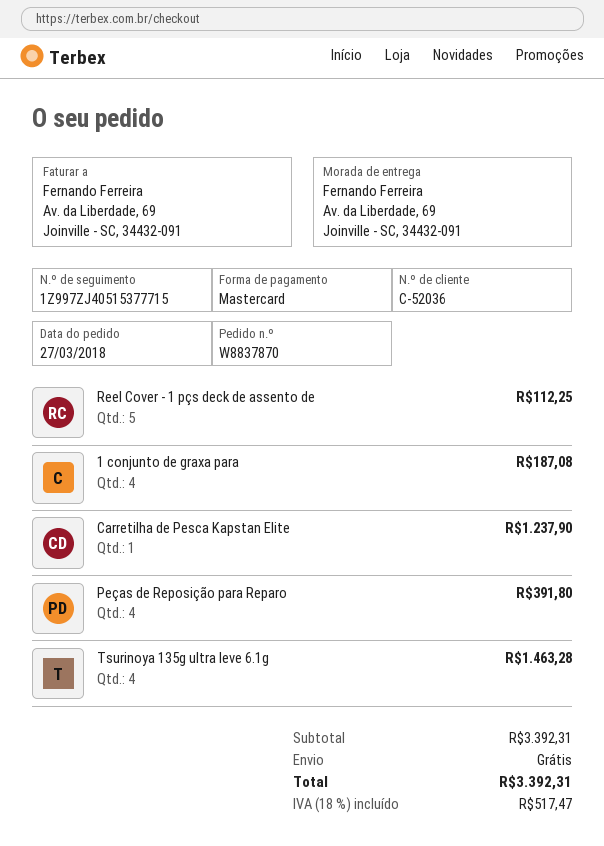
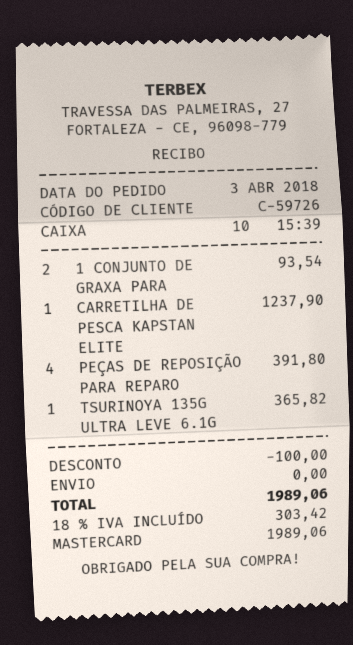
order date: 2018-03-27 -> 2018-04-03
customer number: C-52036 -> C-59726
Reel Cover - 1 pçs deck de assento de: 5 for 112.25 -> none
1 conjunto de graxa para: 4 for 187.08 -> 2 for 93.54
Tsurinoya 135g ultra leve 6.1g: 4 for 1463.28 -> 1 for 365.82
discount: none -> 100.00
tax: 18% = 517.47 -> 18% = 303.42
total: 3392.31 -> 1989.06

